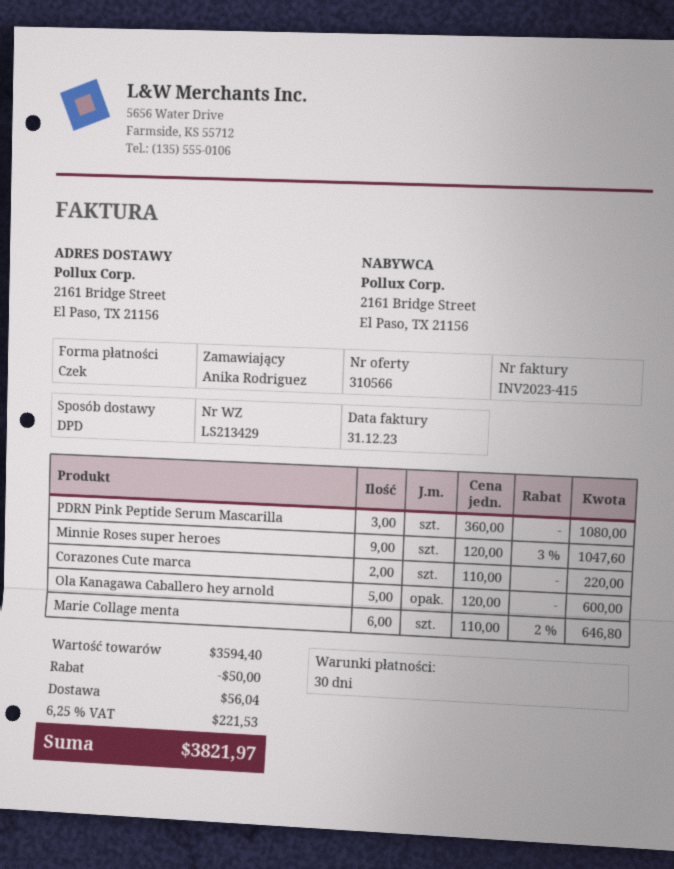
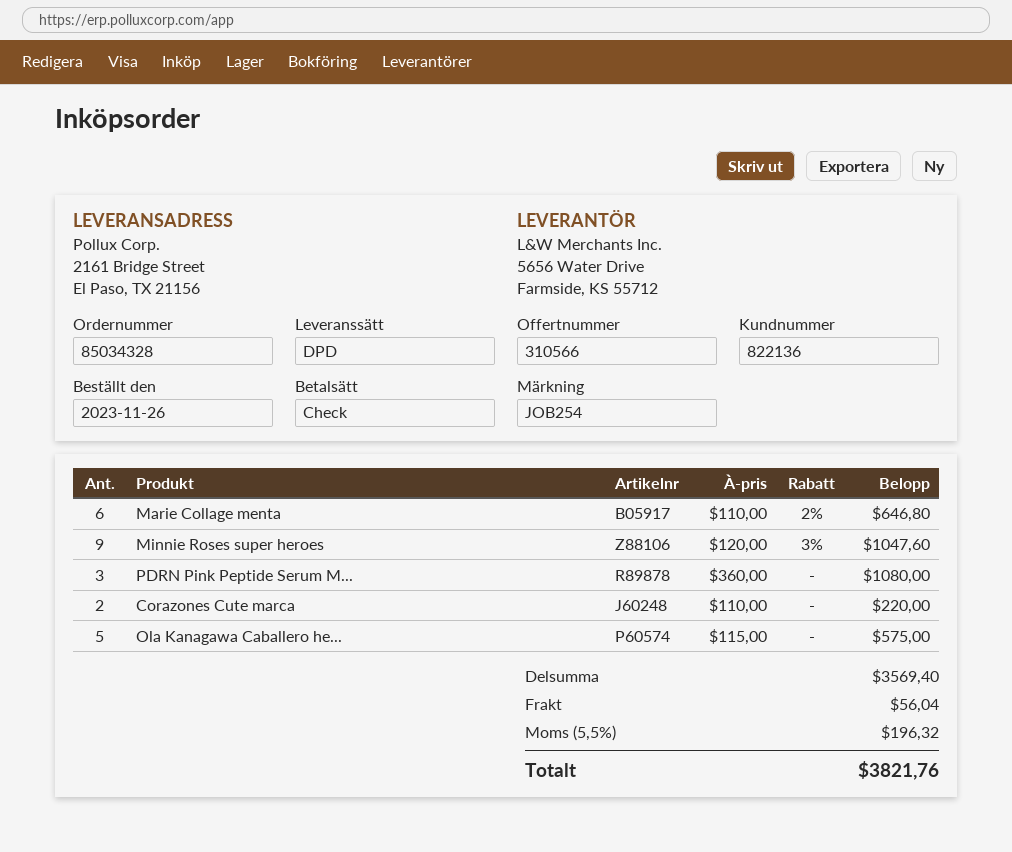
Ola Kanagawa Caballero hey arnold: 5 x 120.00 = 600.00 -> 5 x 115.00 = 575.00
subtotal: 3594.40 -> 3569.40
discount: 50.00 -> none
tax: 6.25% = 221.53 -> 5.5% = 196.32
total: 3821.97 -> 3821.76

